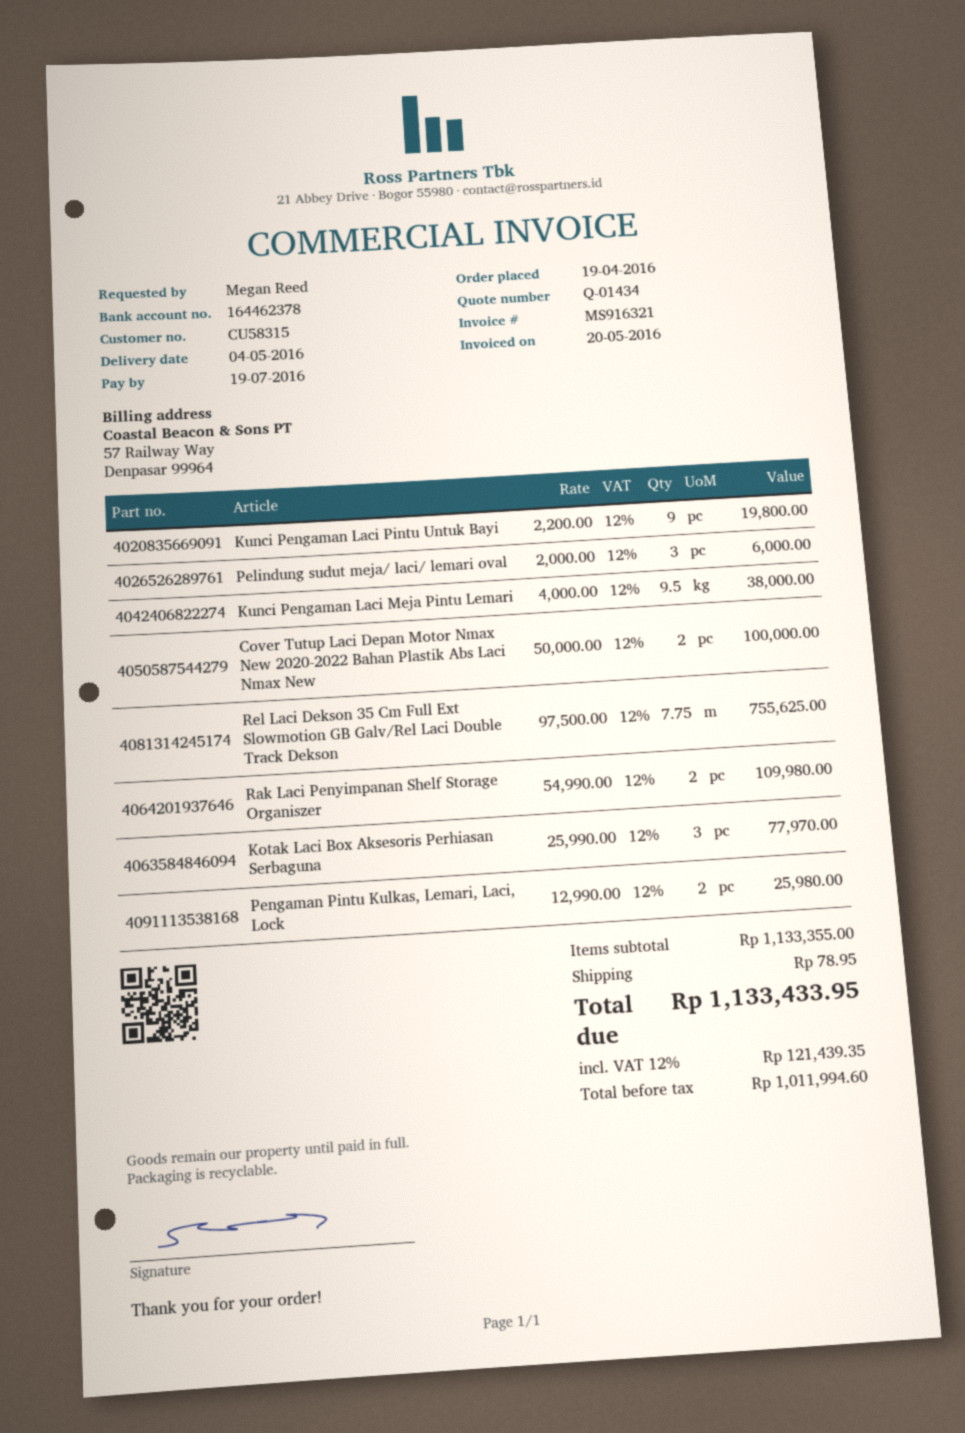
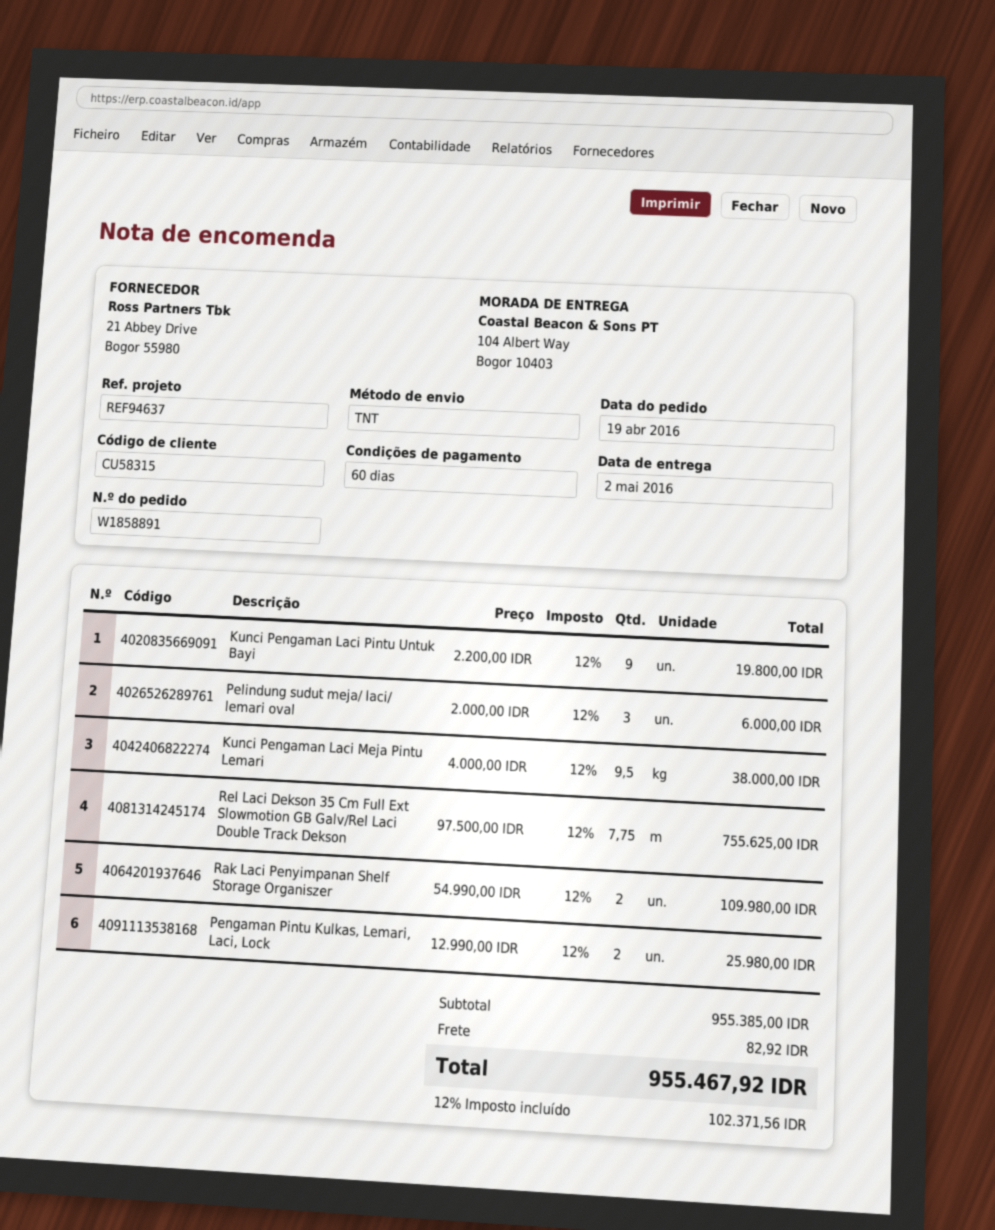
delivery date: 2016-05-04 -> 2016-05-02
Cover Tutup Laci Depan Motor Nmax New 2020-2022 Bahan Plastik Abs Laci Nmax New: 2 x 50000.00 = 100000.00 -> none
Kotak Laci Box Aksesoris Perhiasan Serbaguna: 3 x 25990.00 = 77970.00 -> none
subtotal: 1133355.00 -> 955385.00
shipping: 78.95 -> 82.92
tax: 12% = 121439.35 -> 12% = 102371.56
total: 1133433.95 -> 955467.92

